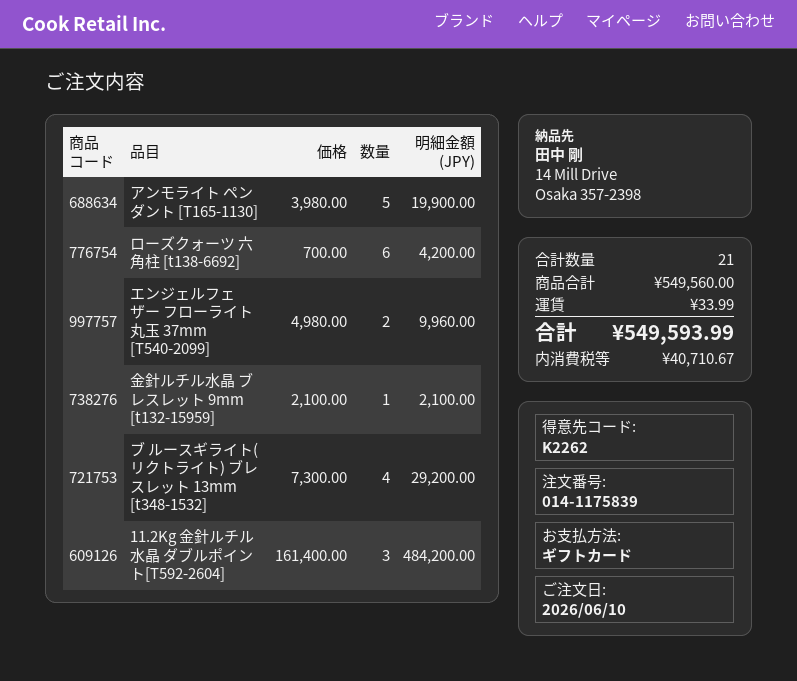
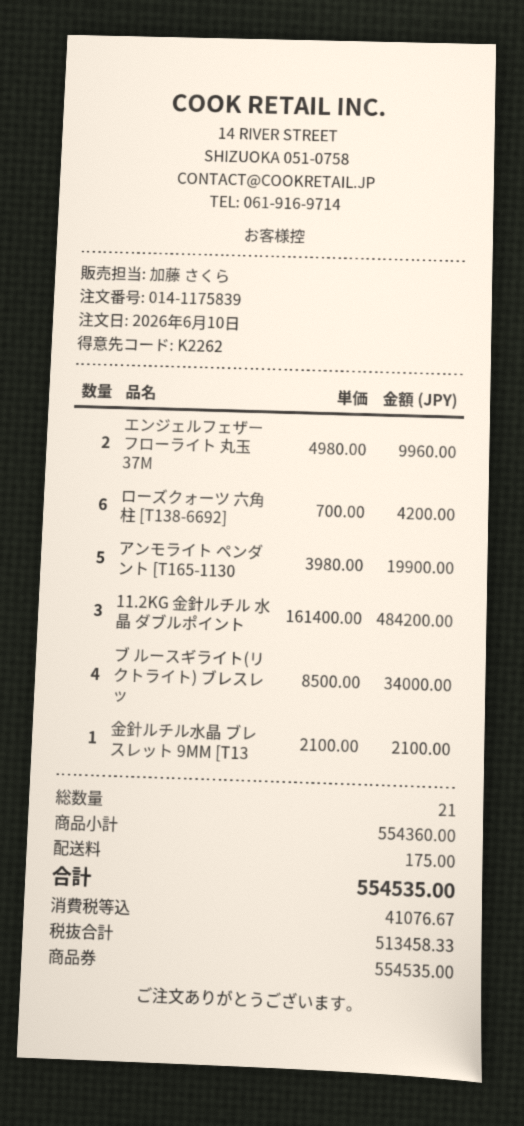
ブ ルースギライト(リクトライト) ブレスレット 13mm [t348-1532]: 4 x 7300.00 = 29200.00 -> 4 x 8500.00 = 34000.00
subtotal: 549560.00 -> 554360.00
shipping: 33.99 -> 175.00
tax: 40710.67 -> 41076.67
total: 549593.99 -> 554535.00

